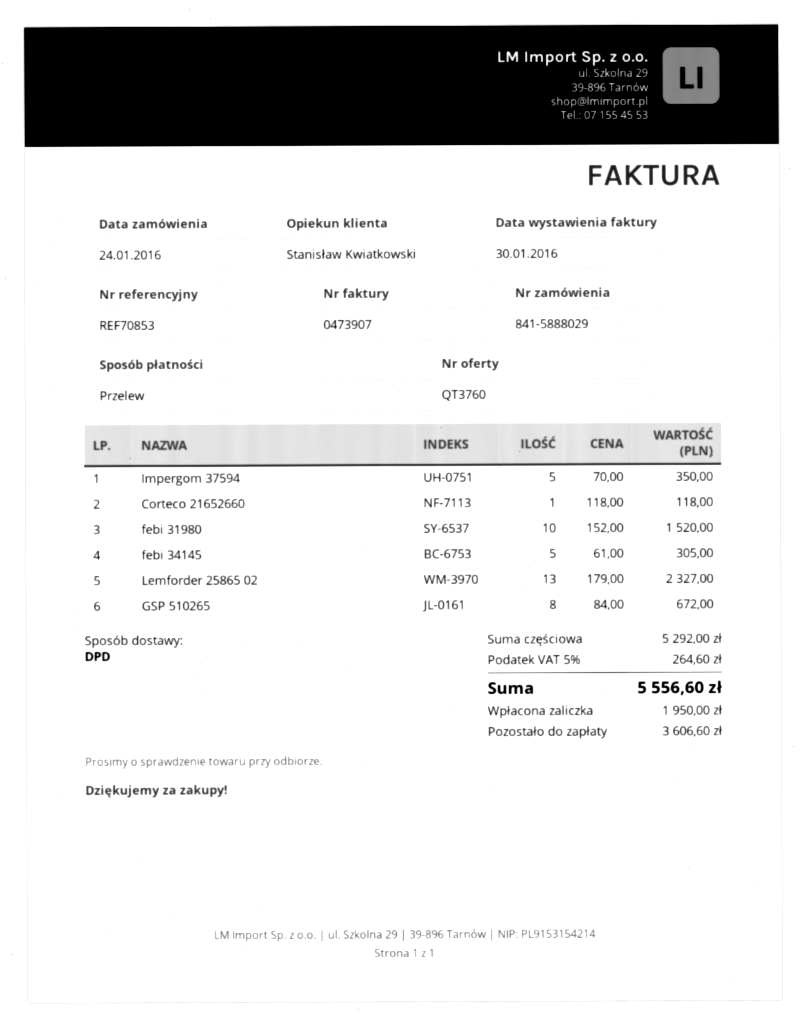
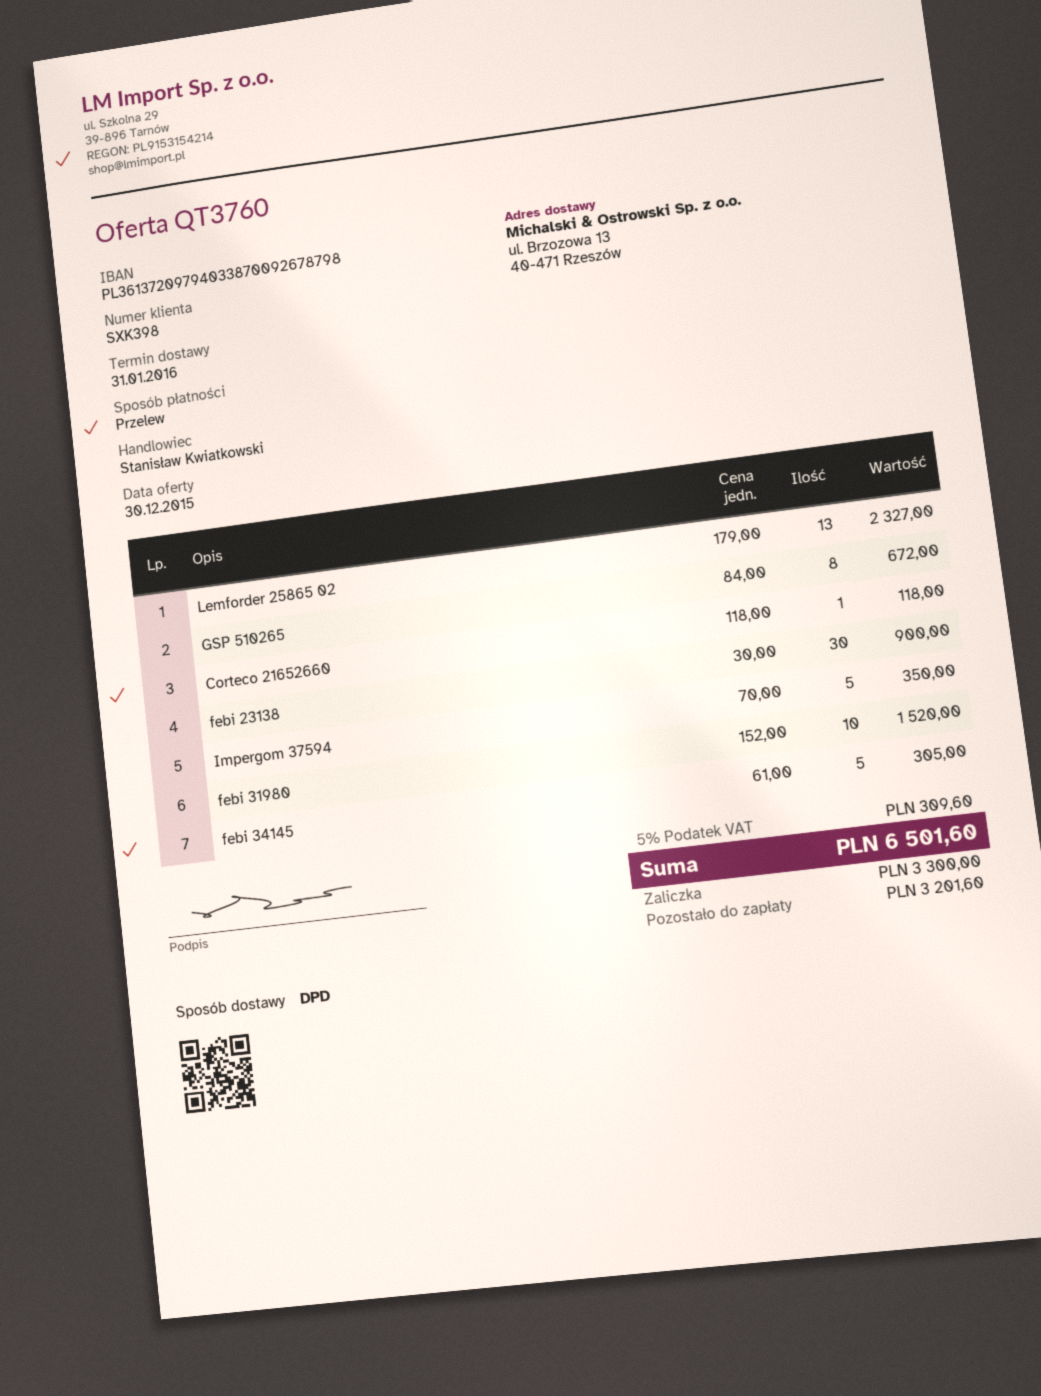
febi 23138: none -> 30 x 30.00 = 900.00
tax: 5% = 264.60 -> 5% = 309.60
total: 5556.60 -> 6501.60
deposit: 1950.00 -> 3300.00
balance: 3606.60 -> 3201.60

